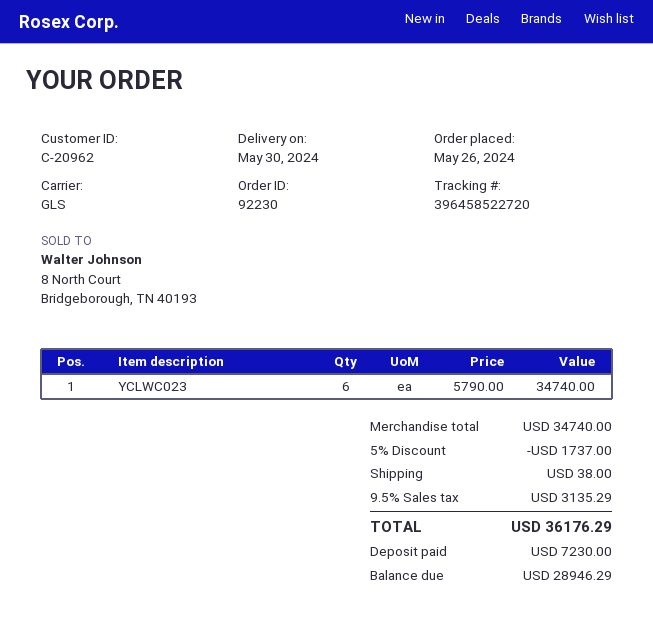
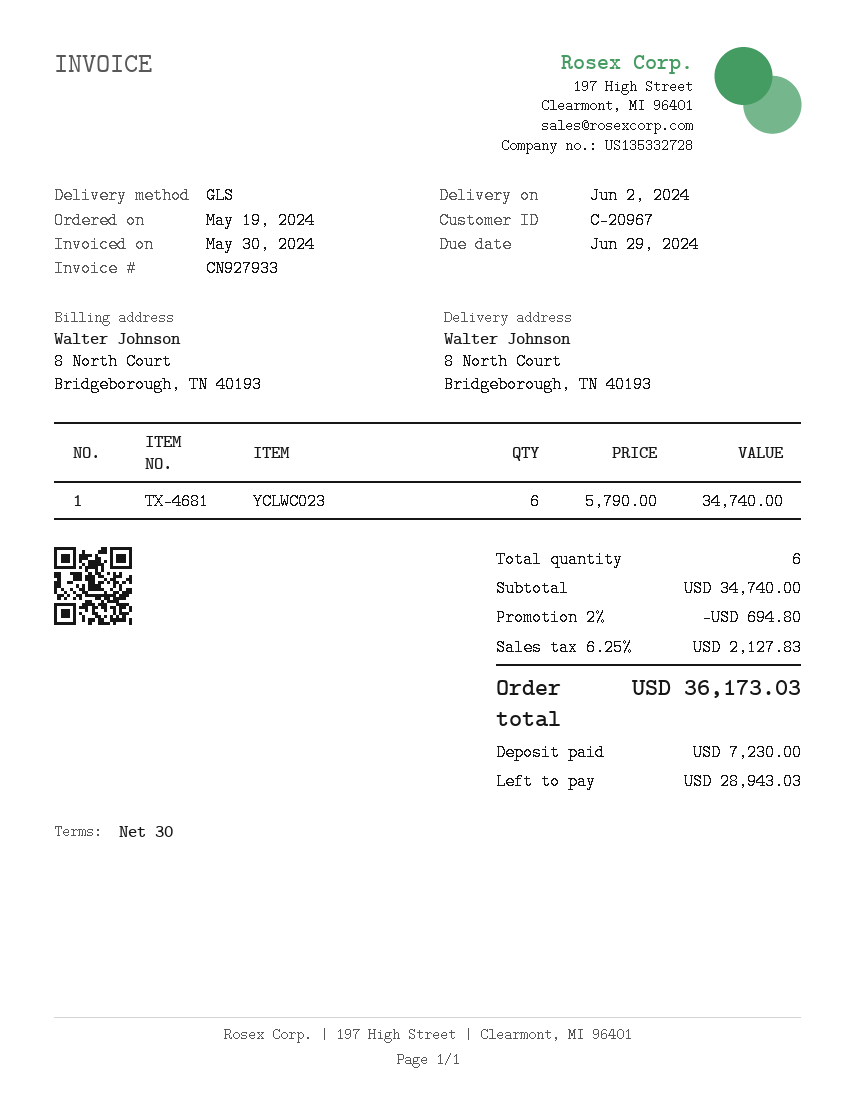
order date: 2024-05-26 -> 2024-05-19
delivery date: 2024-05-30 -> 2024-06-02
customer number: C-20962 -> C-20967
discount: 5% = 1737.00 -> 2% = 694.80
shipping: 38.00 -> none
tax: 9.5% = 3135.29 -> 6.25% = 2127.83
total: 36176.29 -> 36173.03
balance: 28946.29 -> 28943.03

